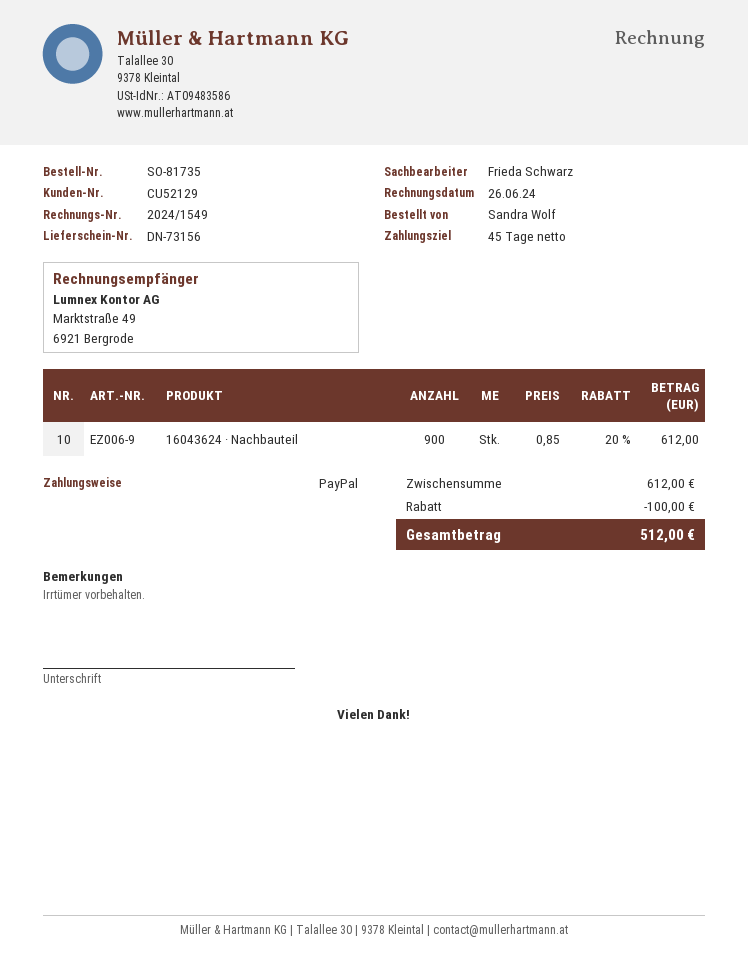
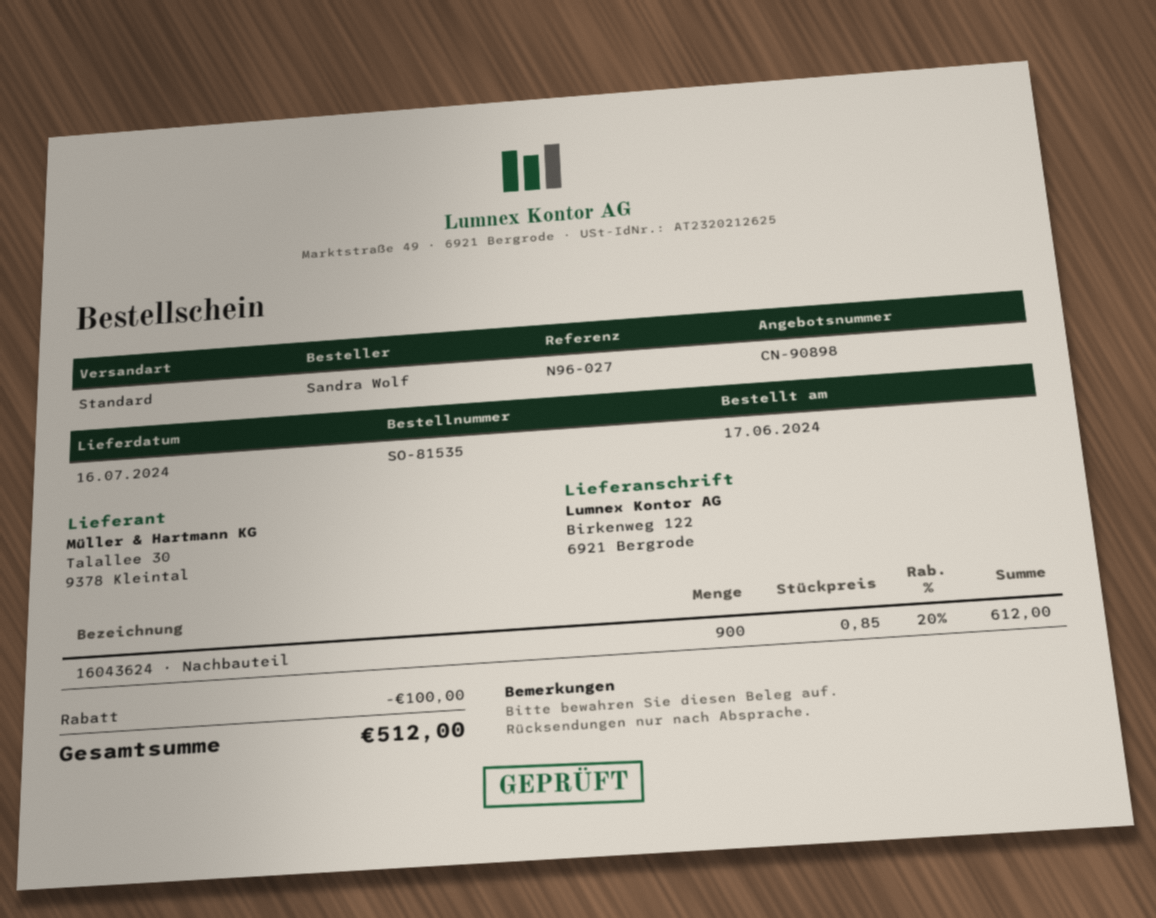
order number: SO-81735 -> SO-81535

